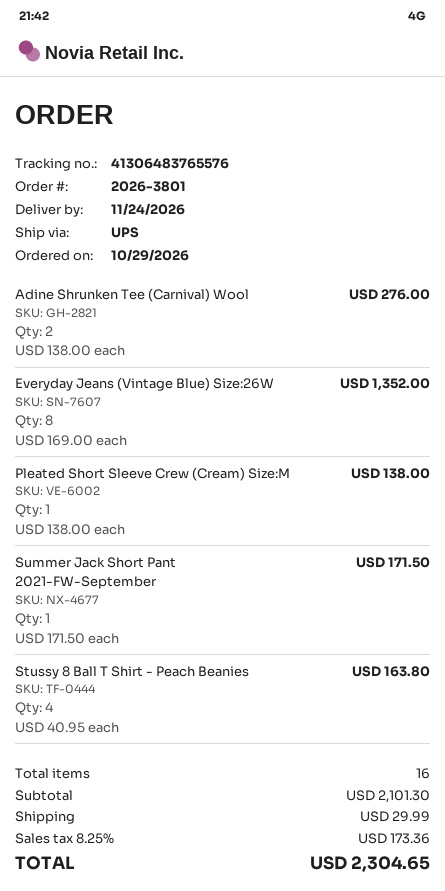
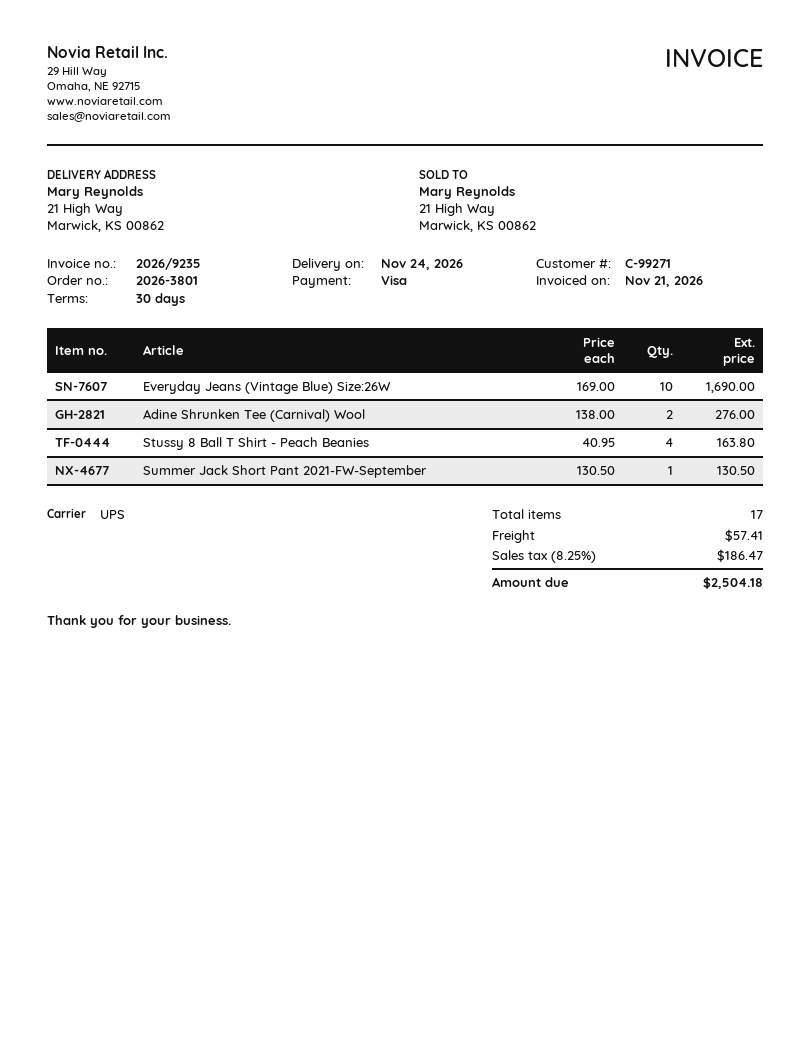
Everyday Jeans (Vintage Blue) Size:26W: 8 x 169.00 = 1352.00 -> 10 x 169.00 = 1690.00
Pleated Short Sleeve Crew (Cream) Size:M: 1 x 138.00 = 138.00 -> none
Summer Jack Short Pant 2021-FW-September: 1 x 171.50 = 171.50 -> 1 x 130.50 = 130.50
total quantity: 16 -> 17
shipping: 29.99 -> 57.41
tax: 8.25% = 173.36 -> 8.25% = 186.47
total: 2304.65 -> 2504.18

